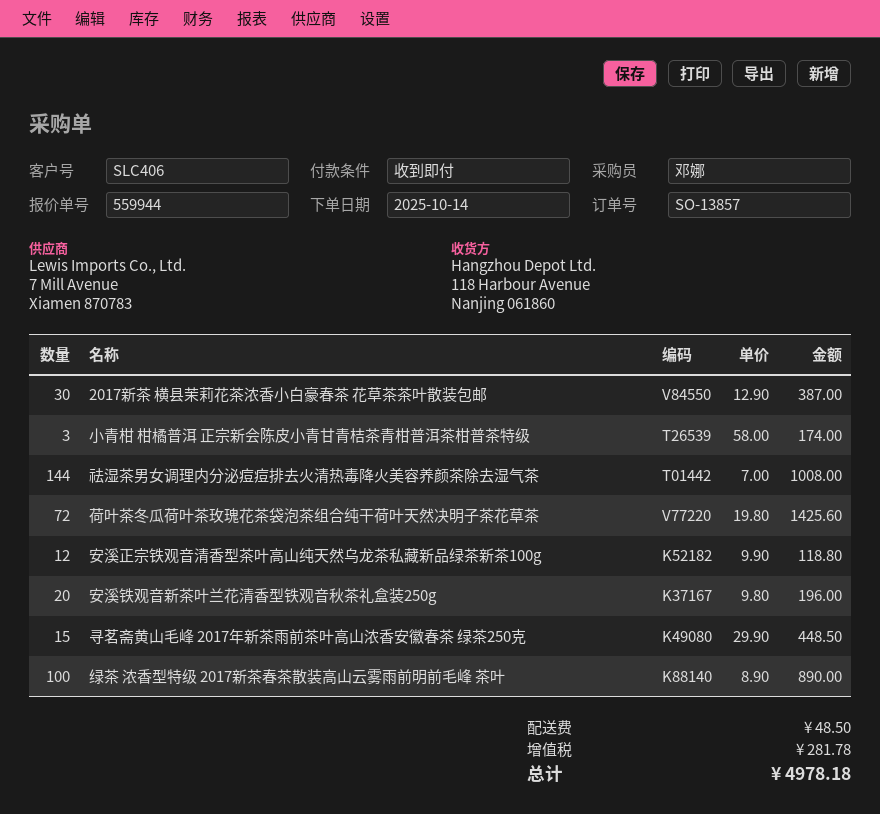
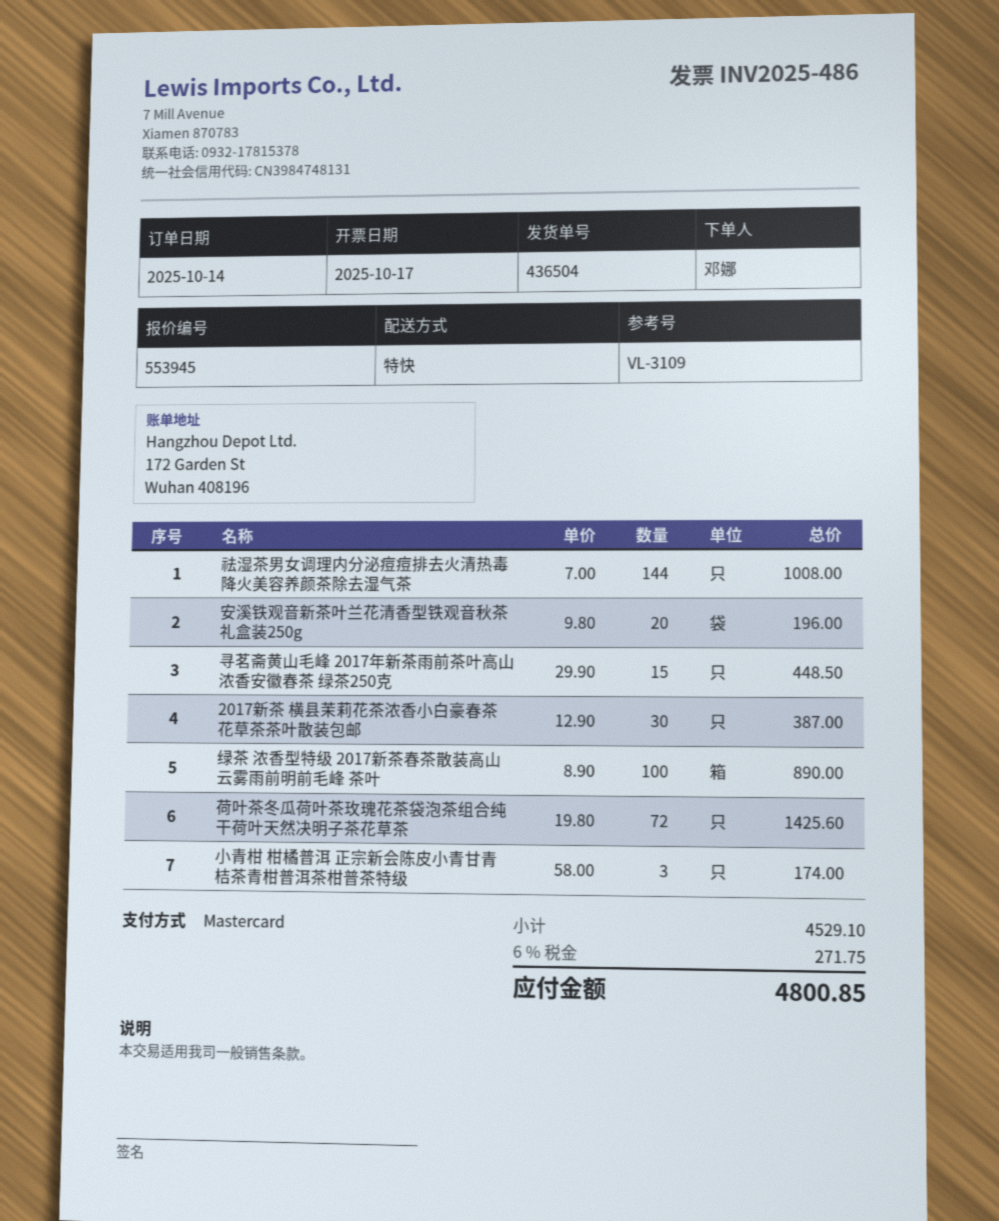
quote number: 559944 -> 553945
安溪正宗铁观音清香型茶叶高山纯天然乌龙茶私藏新品绿茶新茶100g: 12 x 9.90 = 118.80 -> none
shipping: 48.50 -> none
tax: 281.78 -> 271.75
total: 4978.18 -> 4800.85

